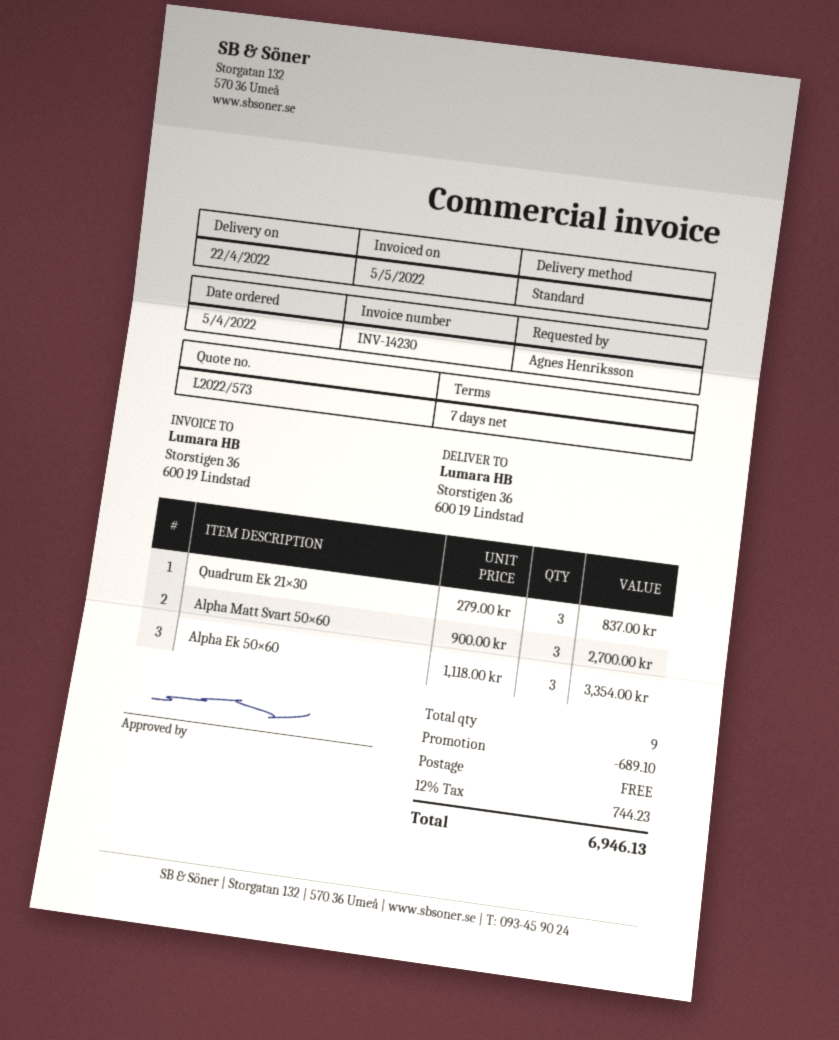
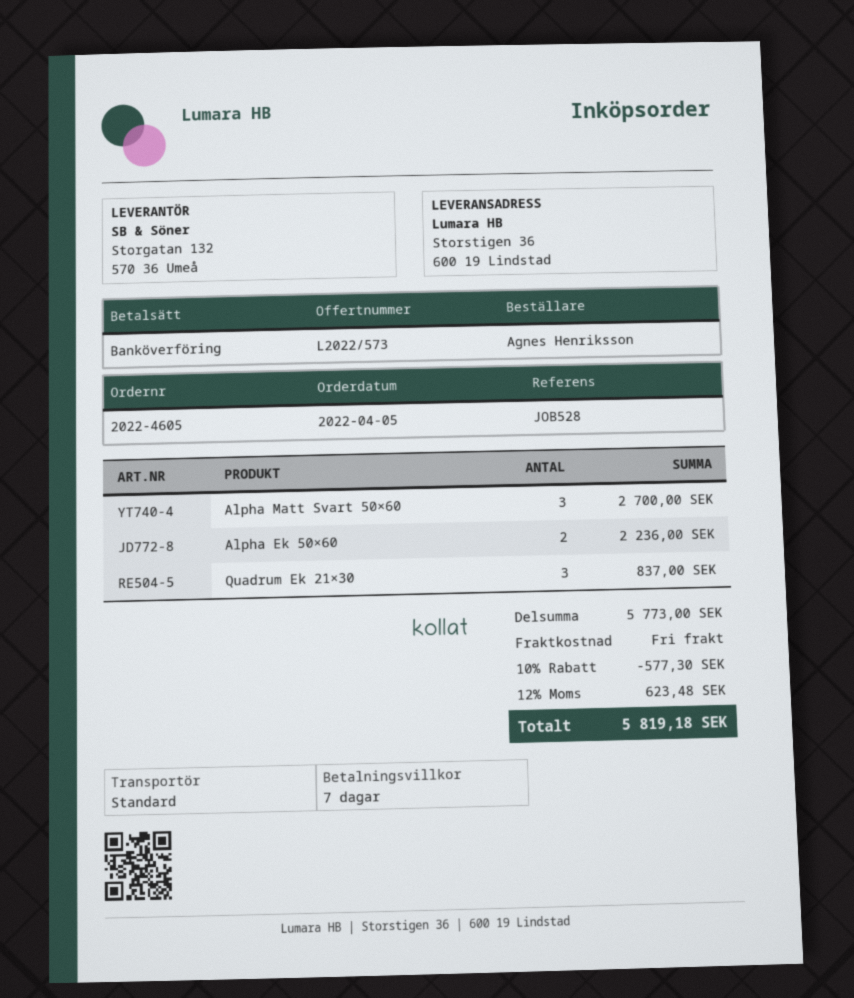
Alpha Ek 50×60: 3 for 3354.00 -> 2 for 2236.00
discount: 689.10 -> 577.30
tax: 12% = 744.23 -> 12% = 623.48
total: 6946.13 -> 5819.18

